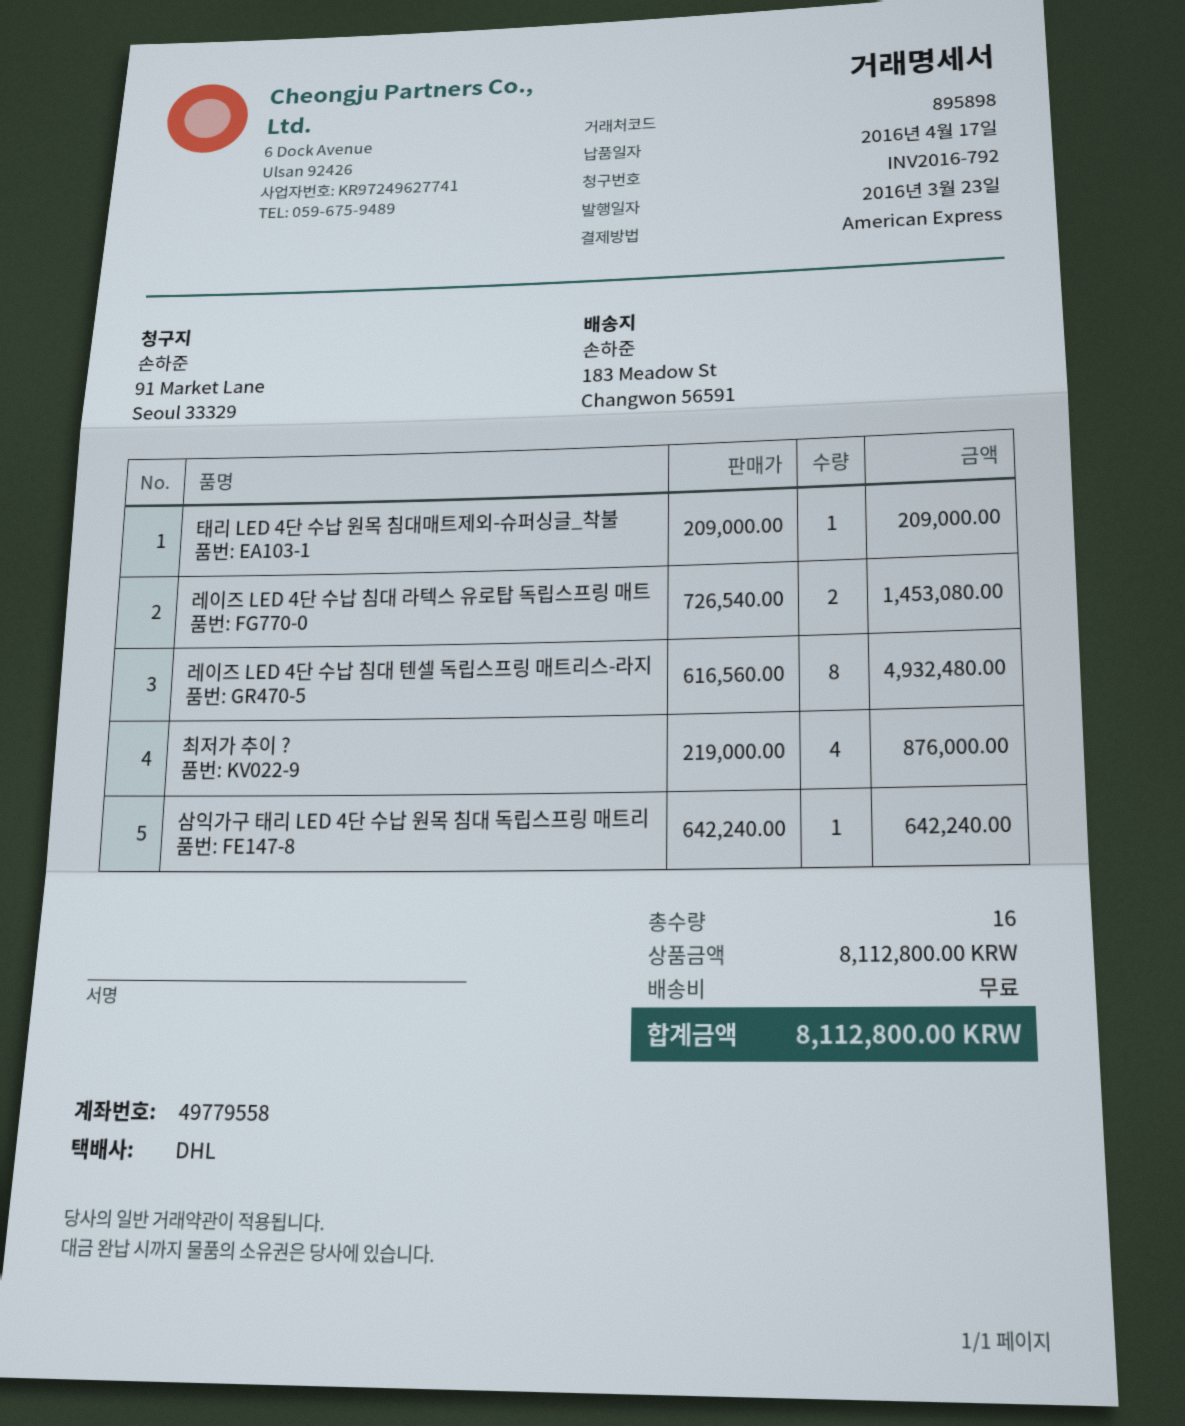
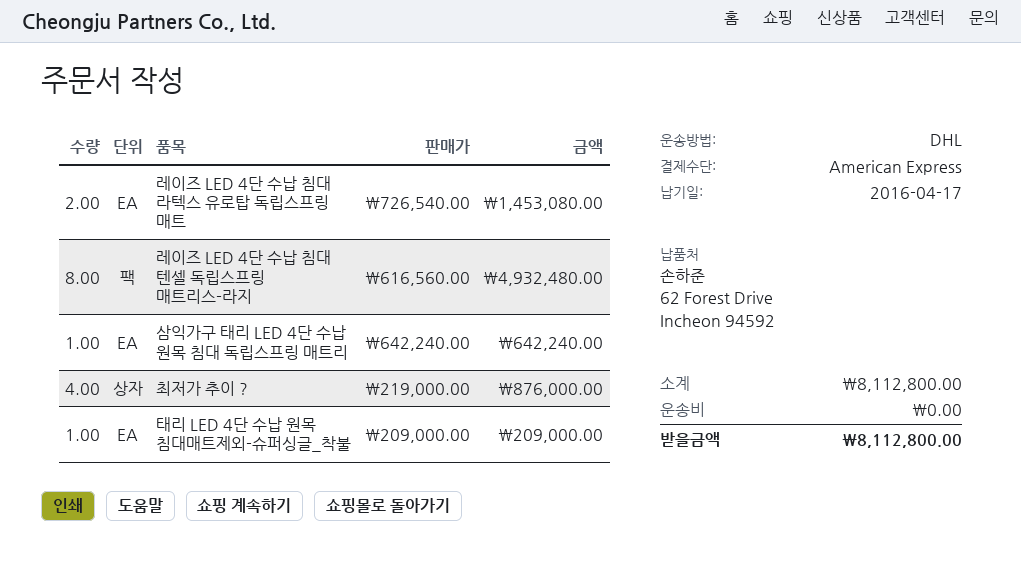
ship to: 183 Meadow St, Changwon 56591 -> 62 Forest Drive, Incheon 94592

